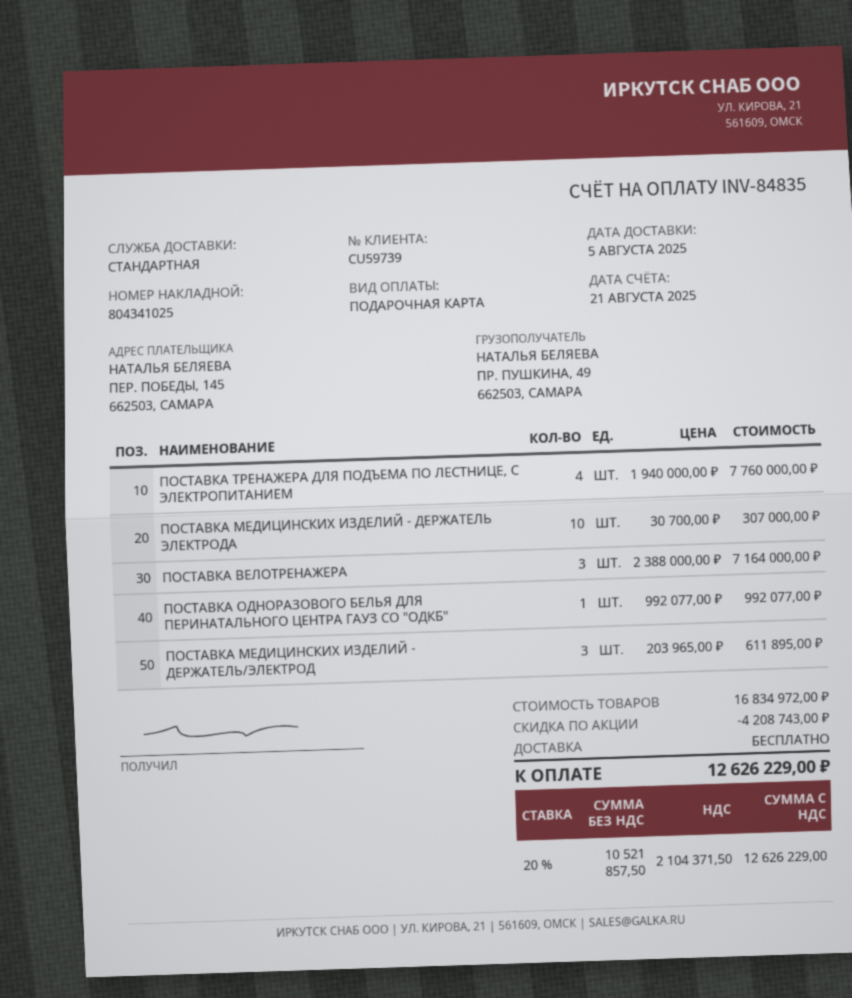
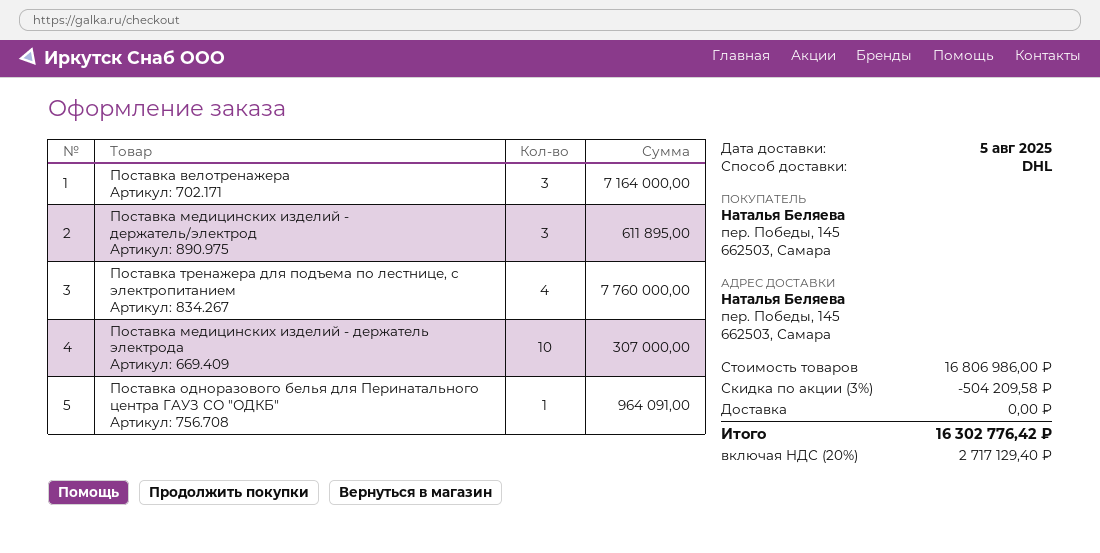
shipping method: standard -> DHL
ship to: ПР. ПУШКИНА, 49, 662503, САМАРА -> пер. Победы, 145, 662503, Самара
ПОСТАВКА ОДНОРАЗОВОГО БЕЛЬЯ ДЛЯ ПЕРИНАТАЛЬНОГО ЦЕНТРА ГАУЗ СО "ОДКБ": 1 for 992077.00 -> 1 for 964091.00
subtotal: 16834972.00 -> 16806986.00
discount: 4208743.00 -> 504209.58
tax: 20% = 2104371.50 -> 20% = 2717129.40
total: 12626229.00 -> 16302776.42

